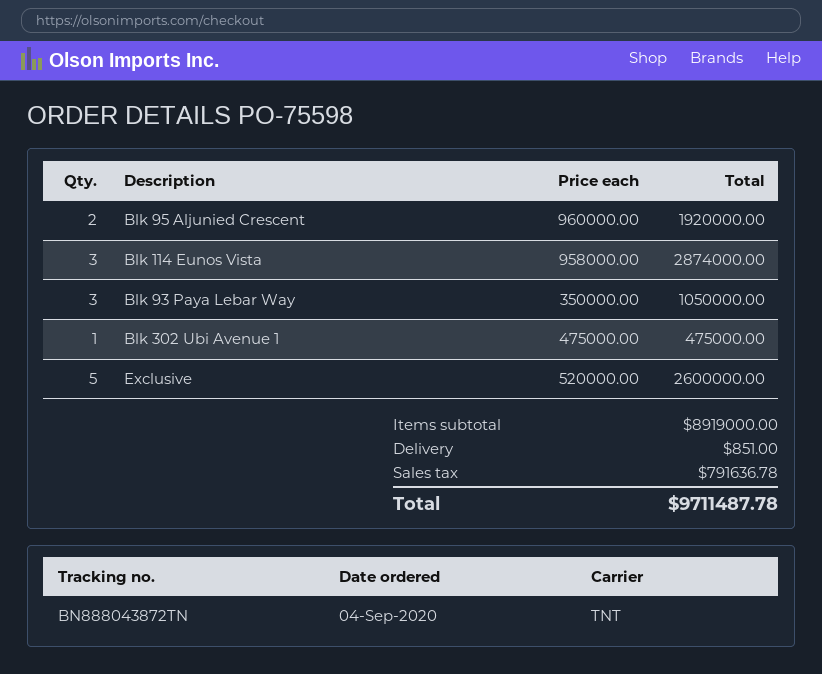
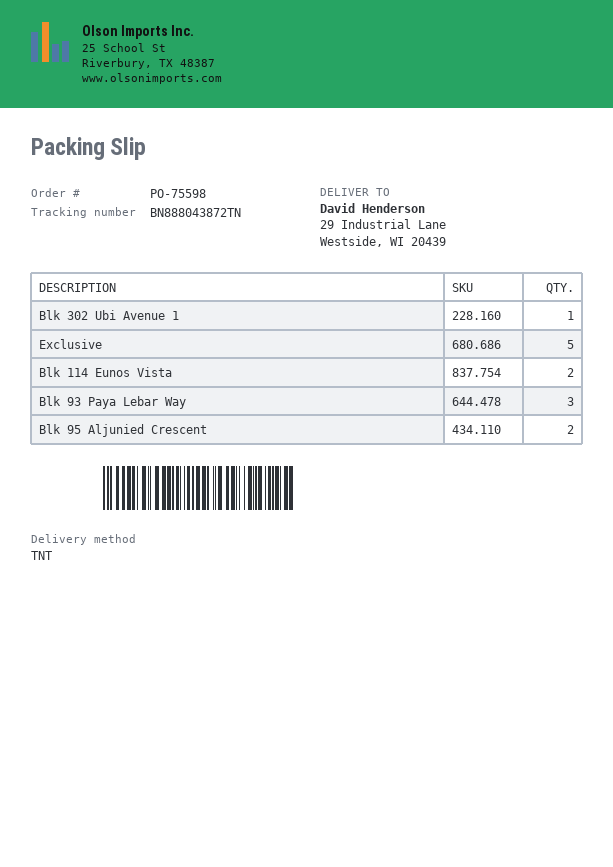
Blk 114 Eunos Vista: 3 -> 2

